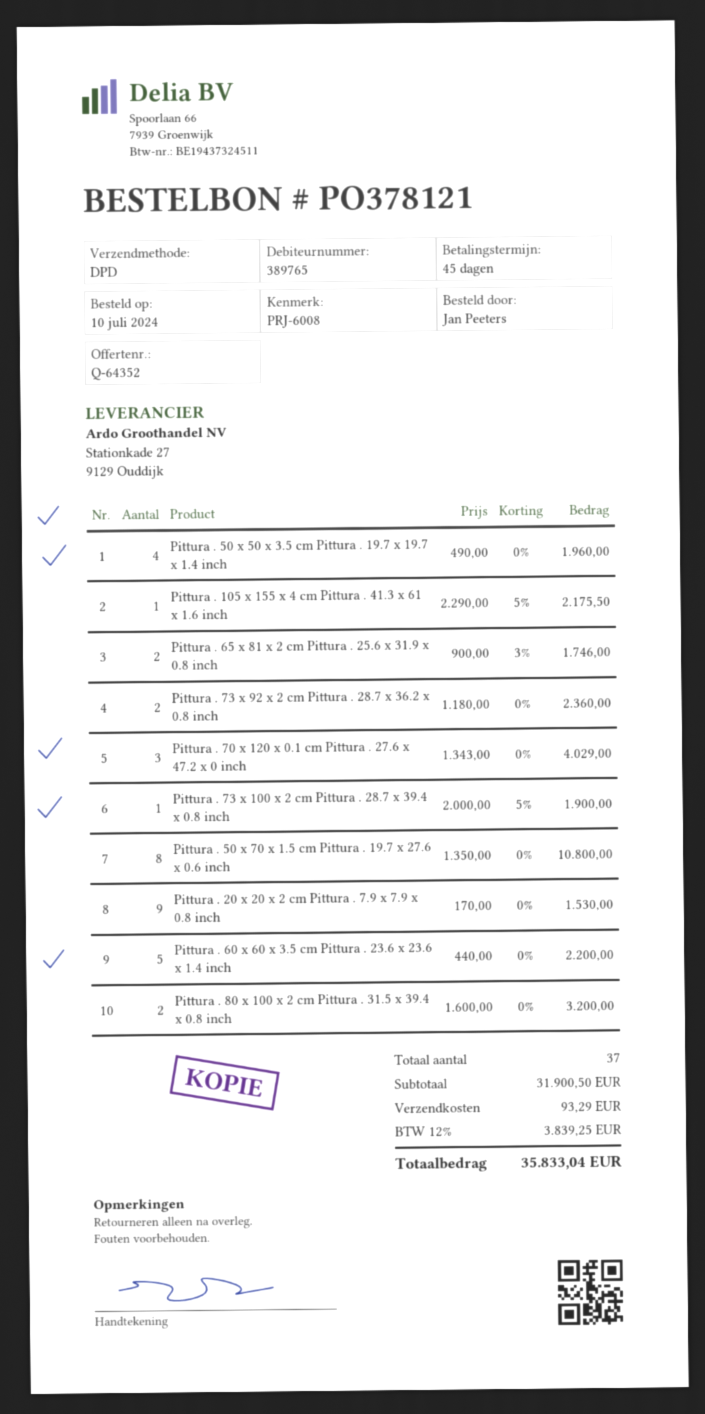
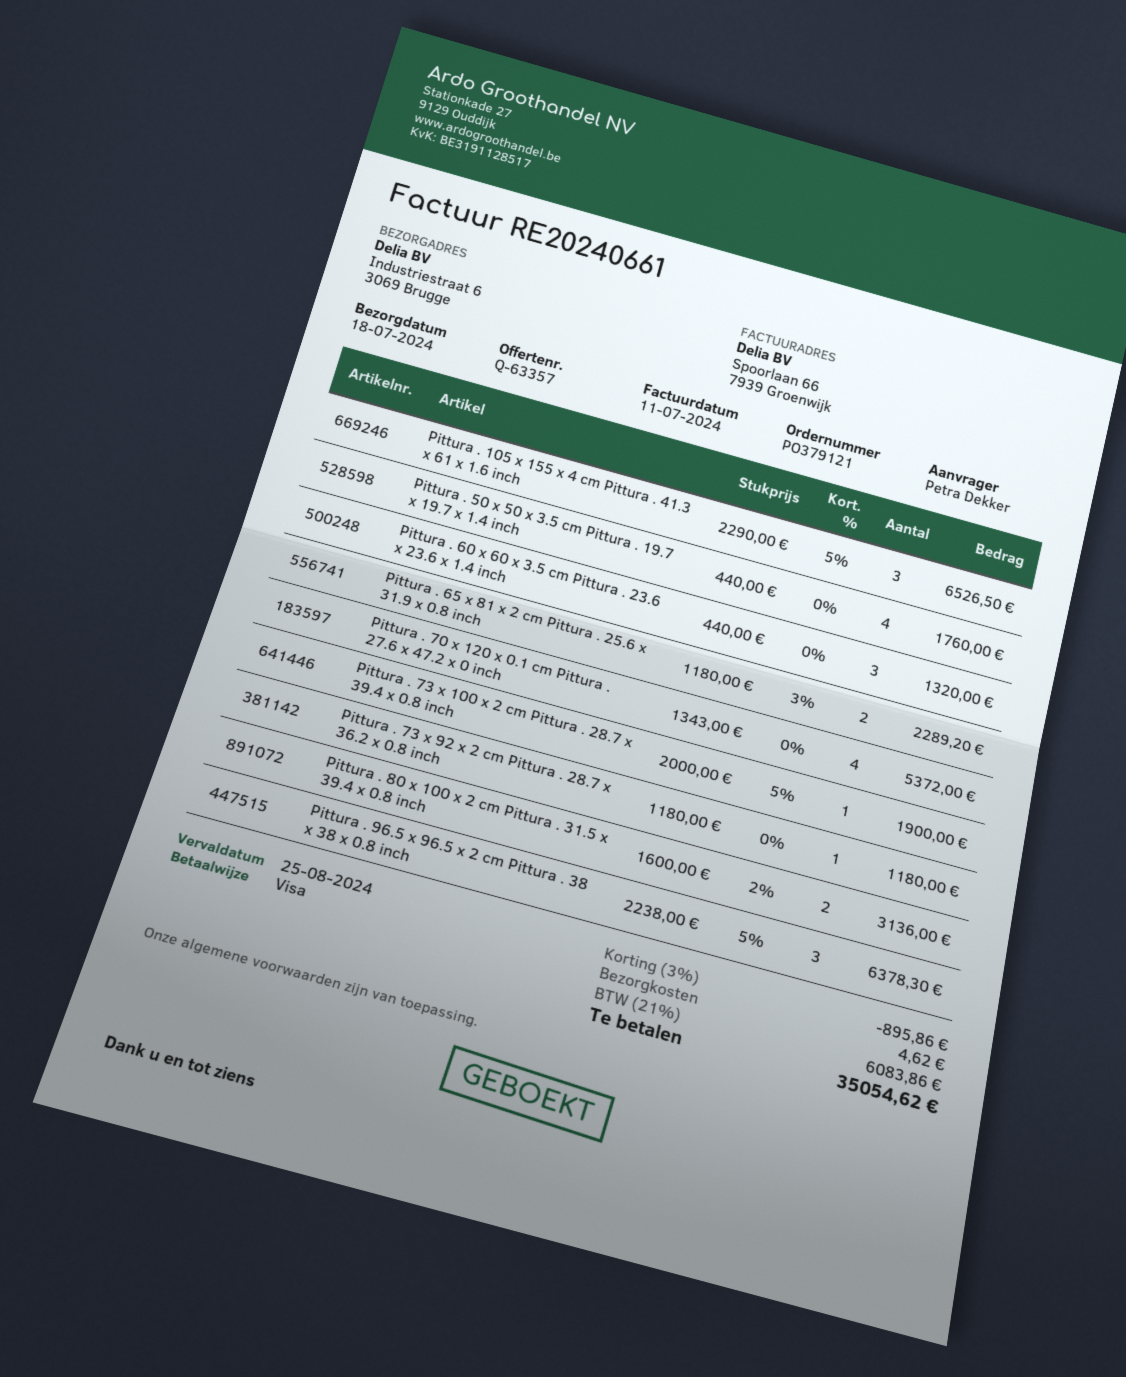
quote number: Q-64352 -> Q-63357
order number: PO378121 -> PO379121
ordered by: Jan Peeters -> Petra Dekker
Pittura . 50 x 50 x 3.5 cm Pittura . 19.7 x 19.7 x 1.4 inch: 4 x 490.00 = 1960.00 -> 4 x 440.00 = 1760.00
Pittura . 105 x 155 x 4 cm Pittura . 41.3 x 61 x 1.6 inch: 1 x 2290.00 - 5% = 2175.50 -> 3 x 2290.00 - 5% = 6526.50
Pittura . 65 x 81 x 2 cm Pittura . 25.6 x 31.9 x 0.8 inch: 2 x 900.00 - 3% = 1746.00 -> 2 x 1180.00 - 3% = 2289.20
Pittura . 73 x 92 x 2 cm Pittura . 28.7 x 36.2 x 0.8 inch: 2 x 1180.00 = 2360.00 -> 1 x 1180.00 = 1180.00
Pittura . 70 x 120 x 0.1 cm Pittura . 27.6 x 47.2 x 0 inch: 3 x 1343.00 = 4029.00 -> 4 x 1343.00 = 5372.00
Pittura . 50 x 70 x 1.5 cm Pittura . 19.7 x 27.6 x 0.6 inch: 8 x 1350.00 = 10800.00 -> none
Pittura . 20 x 20 x 2 cm Pittura . 7.9 x 7.9 x 0.8 inch: 9 x 170.00 = 1530.00 -> none
Pittura . 60 x 60 x 3.5 cm Pittura . 23.6 x 23.6 x 1.4 inch: 5 x 440.00 = 2200.00 -> 3 x 440.00 = 1320.00
Pittura . 80 x 100 x 2 cm Pittura . 31.5 x 39.4 x 0.8 inch: 2 x 1600.00 = 3200.00 -> 2 x 1600.00 - 2% = 3136.00
Pittura . 96.5 x 96.5 x 2 cm Pittura . 38 x 38 x 0.8 inch: none -> 3 x 2238.00 - 5% = 6378.30
discount: none -> 3% = 895.86
shipping: 93.29 -> 4.62
tax: 12% = 3839.25 -> 21% = 6083.86
total: 35833.04 -> 35054.62

